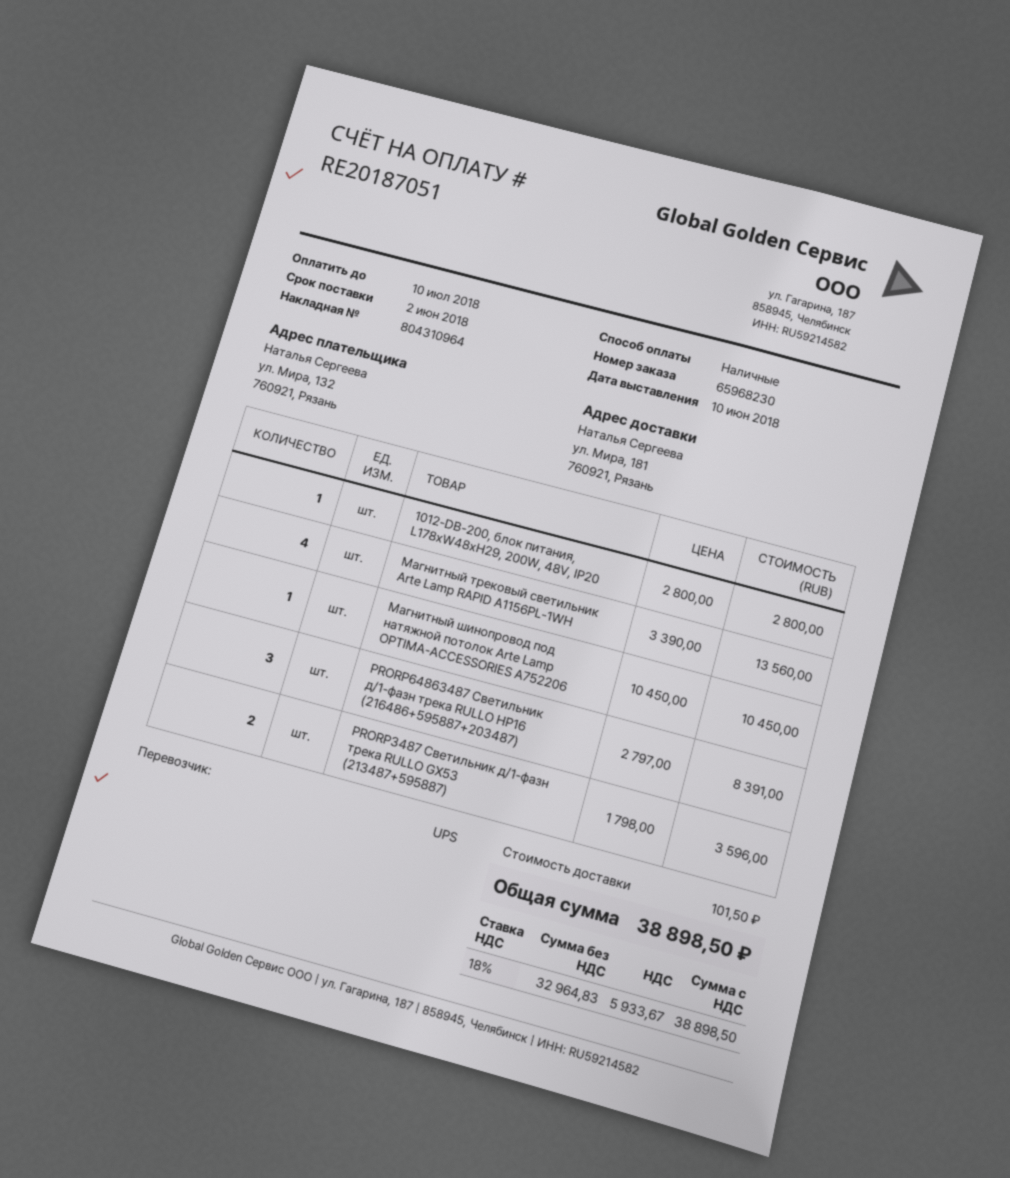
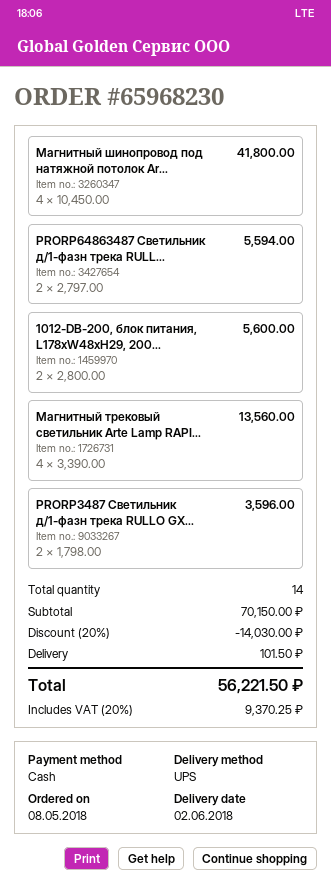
1012-DB-200, блок питания, L178xW48xH29, 200W, 48V, IP20: 1 x 2800.00 = 2800.00 -> 2 x 2800.00 = 5600.00
Магнитный шинопровод под натяжной потолок Arte Lamp OPTIMA-ACCESSORIES A752206: 1 x 10450.00 = 10450.00 -> 4 x 10450.00 = 41800.00
PRORP64863487 Светильник д/1-фазн трека RULLO HP16 (216486+595887+203487): 3 x 2797.00 = 8391.00 -> 2 x 2797.00 = 5594.00
discount: none -> 20% = 14030.00
tax: 18% = 5933.67 -> 20% = 9370.25
total: 38898.50 -> 56221.50

